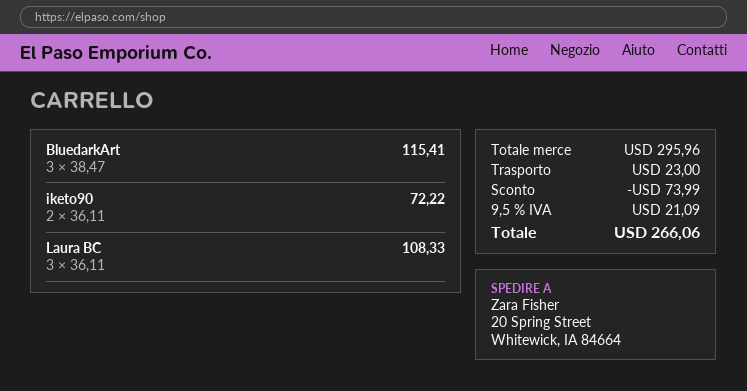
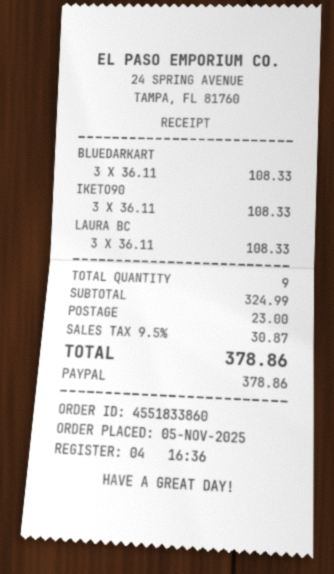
BluedarkArt: 3 x 38.47 = 115.41 -> 3 x 36.11 = 108.33
iketo90: 2 x 36.11 = 72.22 -> 3 x 36.11 = 108.33
subtotal: 295.96 -> 324.99
discount: 73.99 -> none
tax: 9.5% = 21.09 -> 9.5% = 30.87
total: 266.06 -> 378.86

